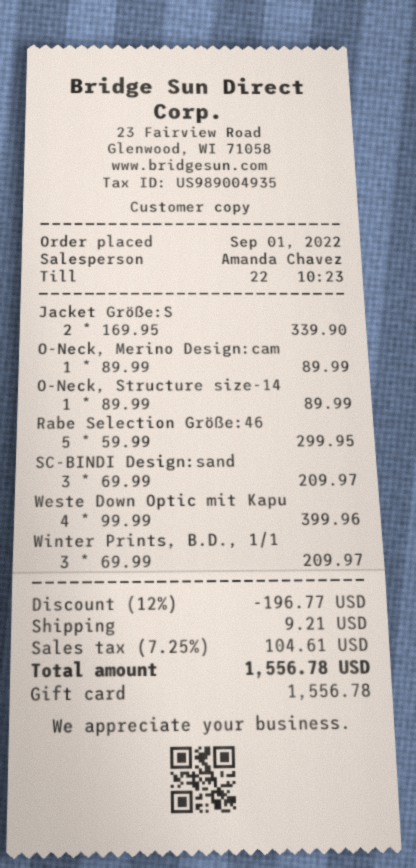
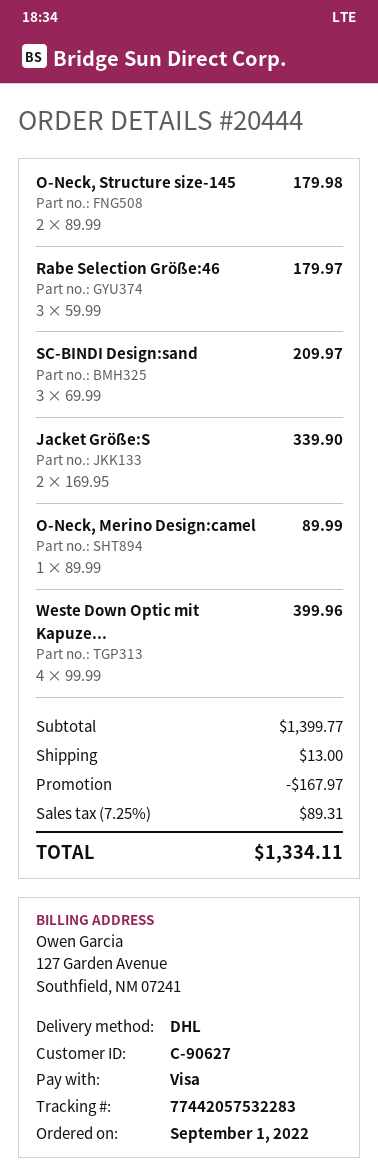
payment method: gift card -> Visa
O-Neck, Structure size-14: 1 x 89.99 = 89.99 -> 2 x 89.99 = 179.98
Rabe Selection Größe:46: 5 x 59.99 = 299.95 -> 3 x 59.99 = 179.97
Winter Prints, B.D., 1/1: 3 x 69.99 = 209.97 -> none
discount: 196.77 -> 167.97
shipping: 9.21 -> 13.00
tax: 7.25% = 104.61 -> 7.25% = 89.31
total: 1556.78 -> 1334.11

